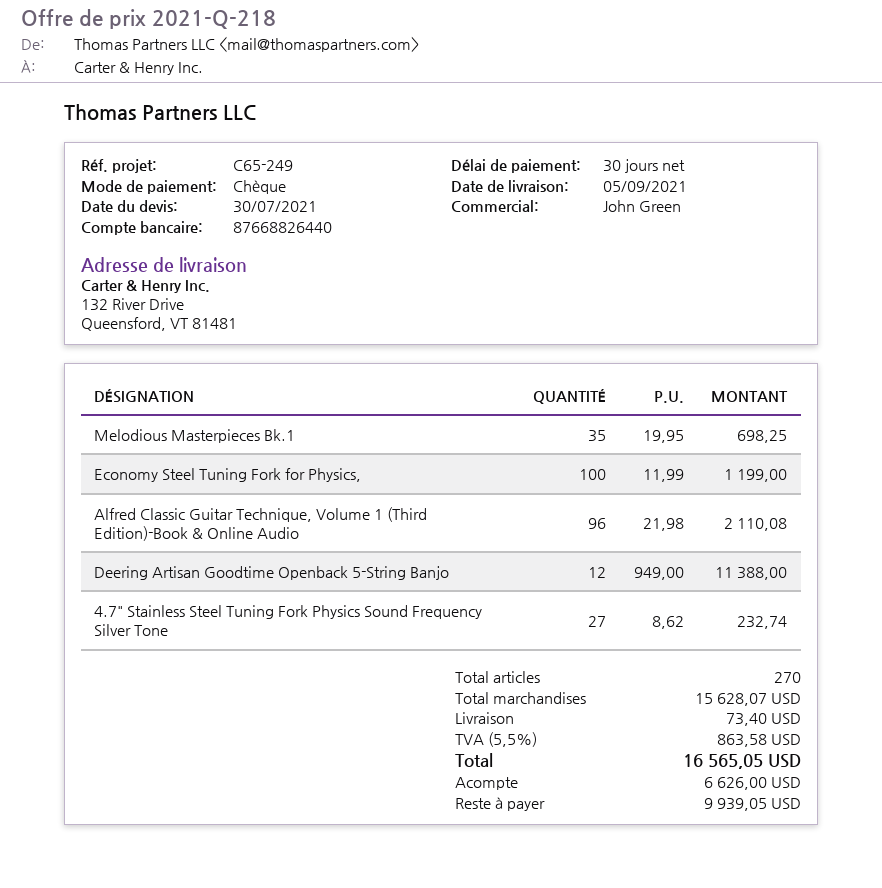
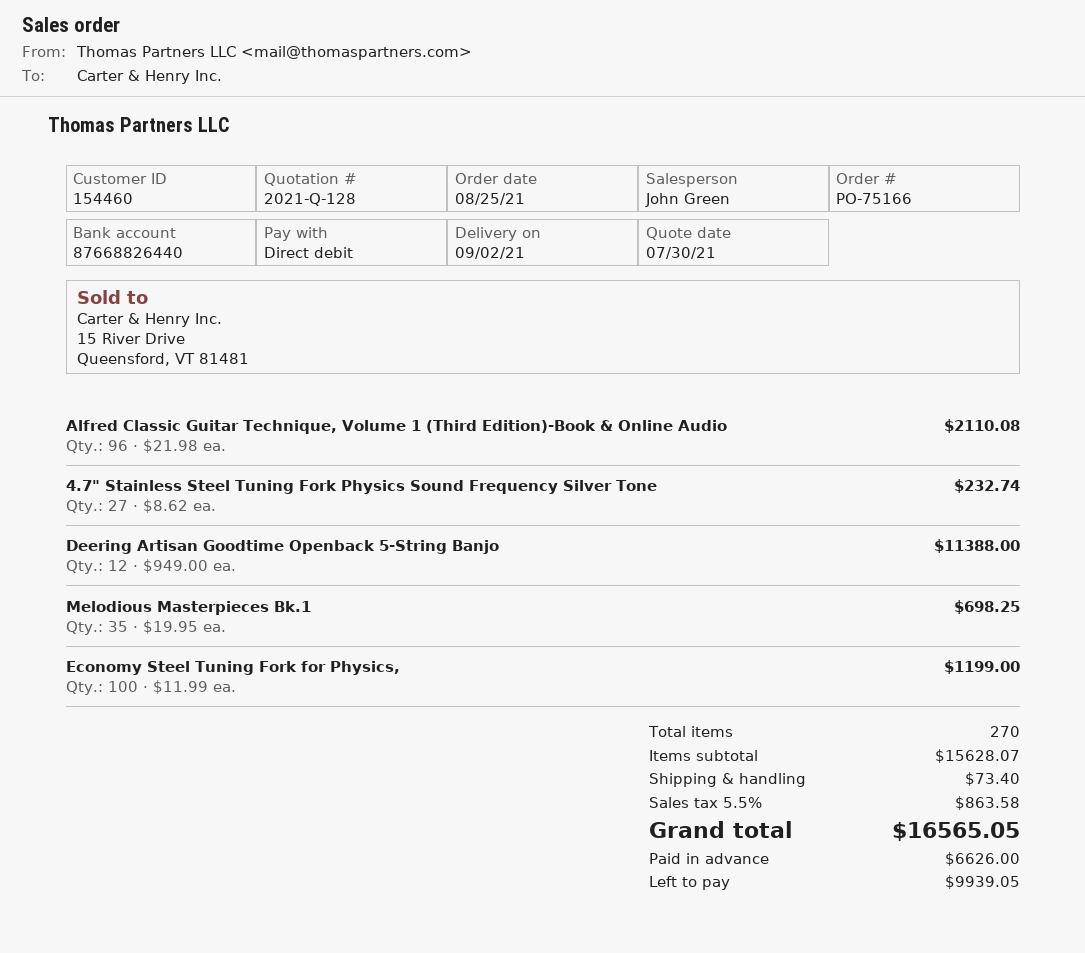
quote number: 2021-Q-218 -> 2021-Q-128
delivery date: 2021-09-05 -> 2021-09-02
payment method: cheque -> direct debit

